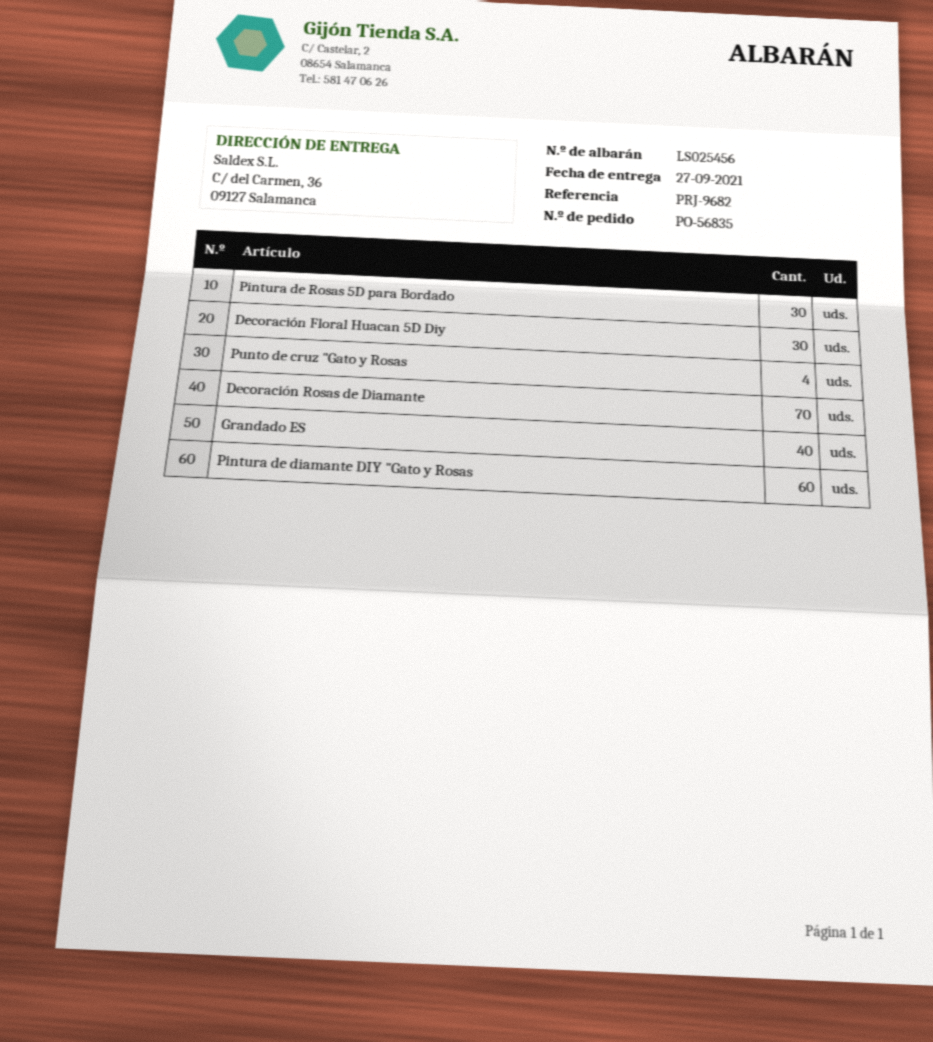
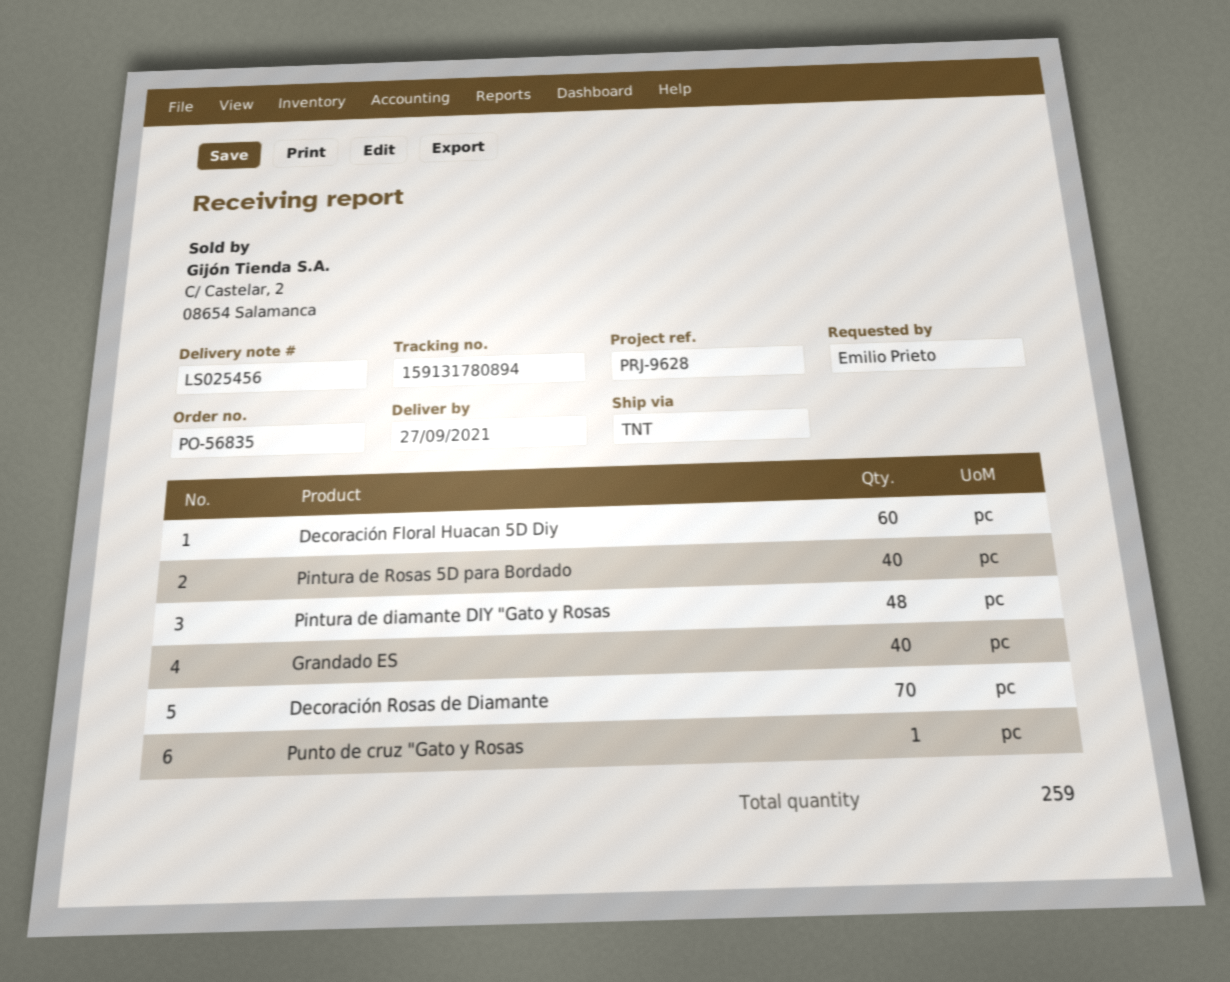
reference: PRJ-9682 -> PRJ-9628
Pintura de Rosas 5D para Bordado: 30 -> 40
Decoración Floral Huacan 5D Diy: 30 -> 60
Punto de cruz "Gato y Rosas: 4 -> 1
Pintura de diamante DIY "Gato y Rosas: 60 -> 48

